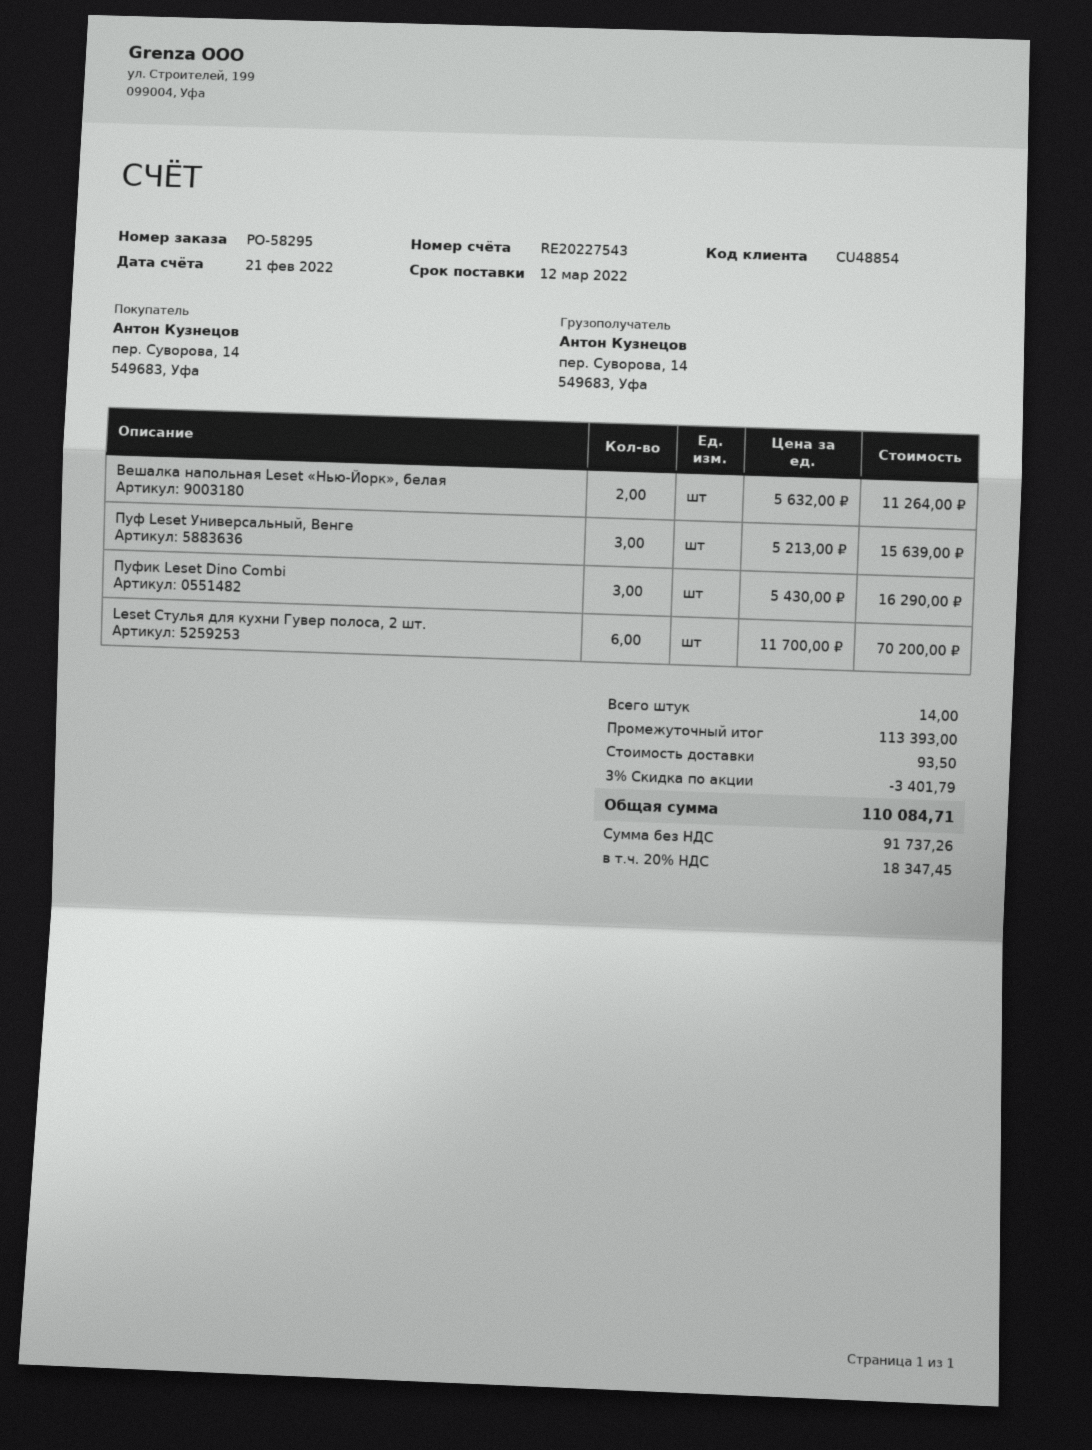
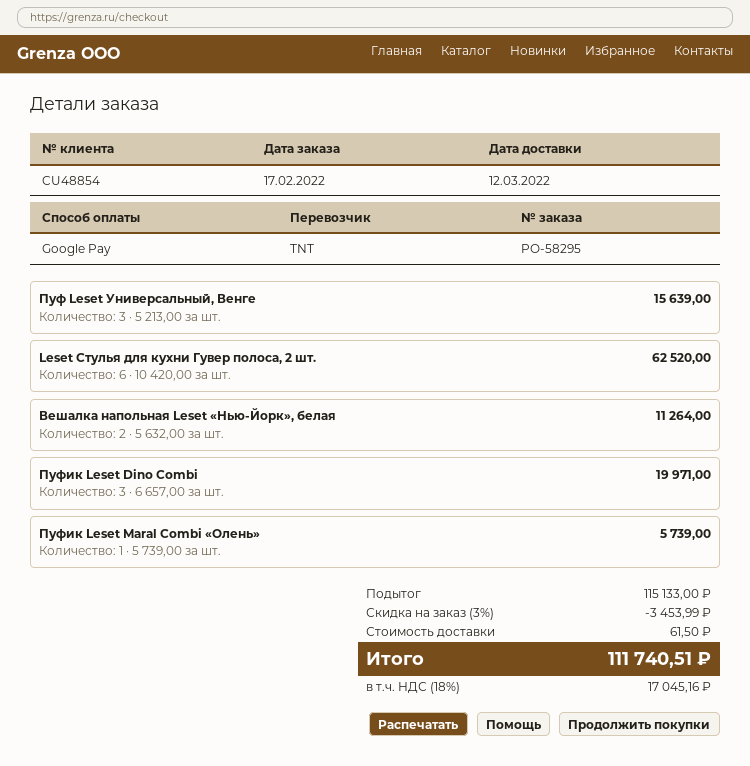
Пуфик Leset Dino Combi: 3 x 5430.00 = 16290.00 -> 3 x 6657.00 = 19971.00
Leset Стулья для кухни Гувер полоса, 2 шт.: 6 x 11700.00 = 70200.00 -> 6 x 10420.00 = 62520.00
Пуфик Leset Maral Combi «Олень»: none -> 1 x 5739.00 = 5739.00
subtotal: 113393.00 -> 115133.00
discount: 3% = 3401.79 -> 3% = 3453.99
shipping: 93.50 -> 61.50
tax: 20% = 18347.45 -> 18% = 17045.16
total: 110084.71 -> 111740.51

